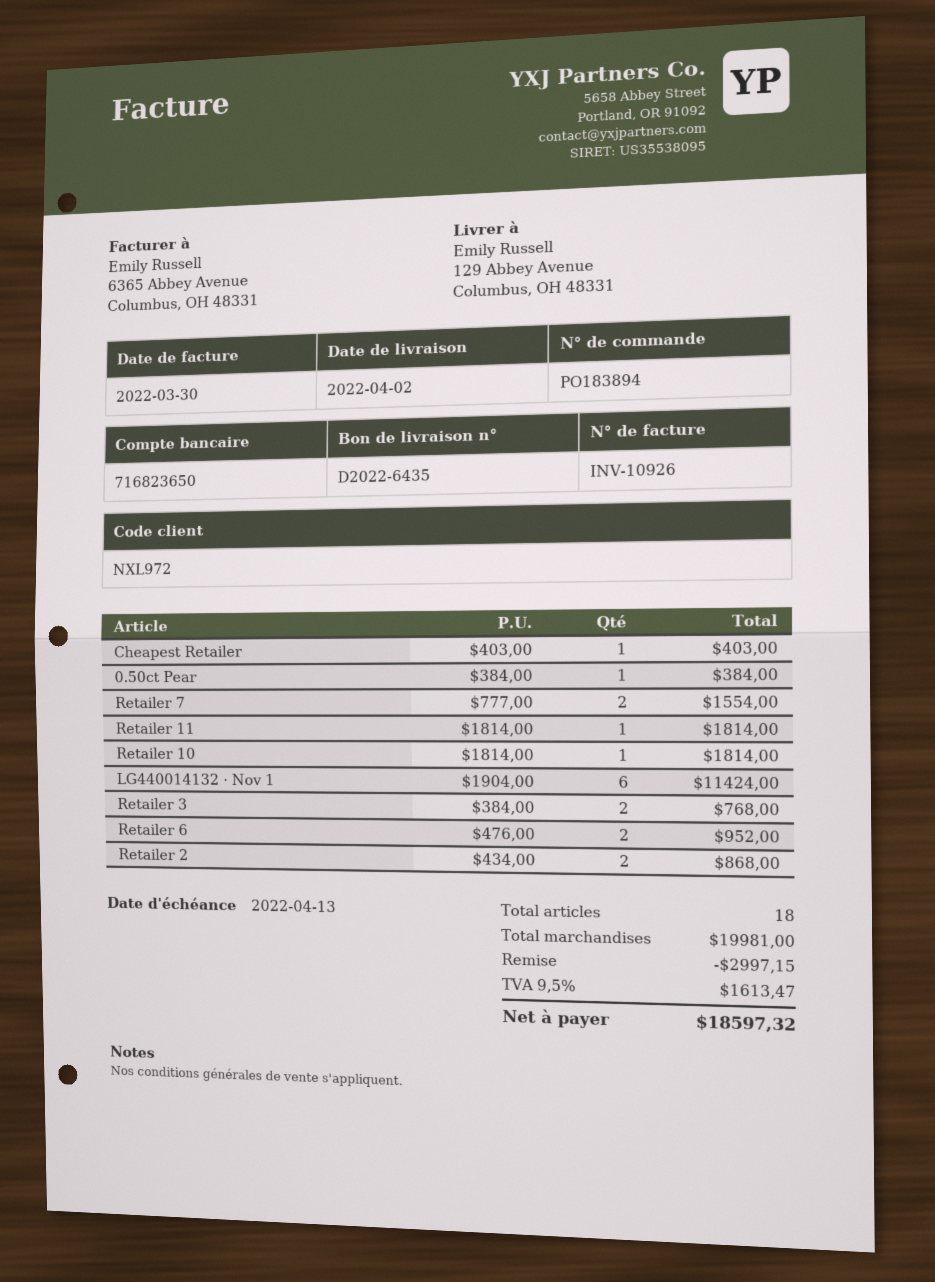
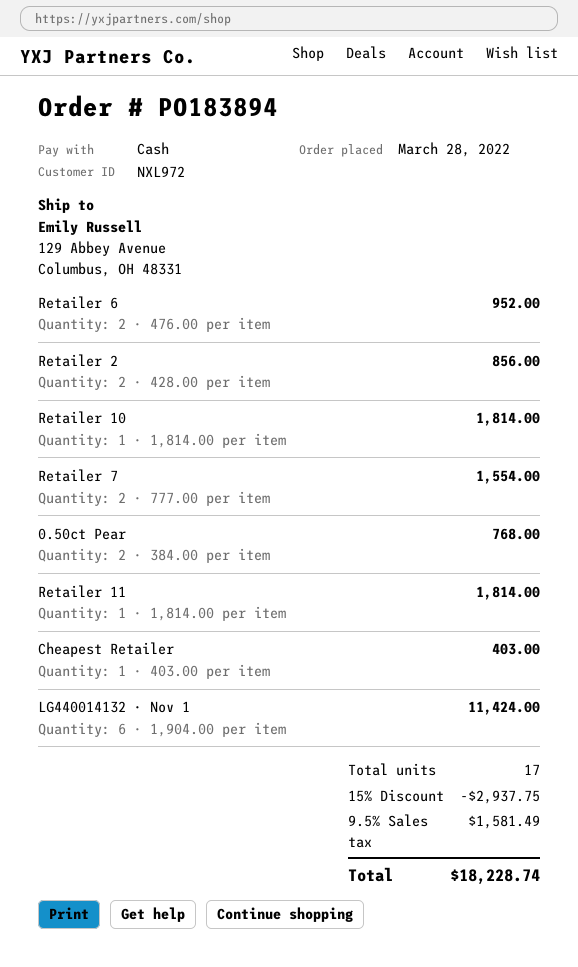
0.50ct Pear: 1 x 384.00 = 384.00 -> 2 x 384.00 = 768.00
Retailer 3: 2 x 384.00 = 768.00 -> none
Retailer 2: 2 x 434.00 = 868.00 -> 2 x 428.00 = 856.00
total quantity: 18 -> 17
discount: 2997.15 -> 2937.75
tax: 9.5% = 1613.47 -> 9.5% = 1581.49
total: 18597.32 -> 18228.74

